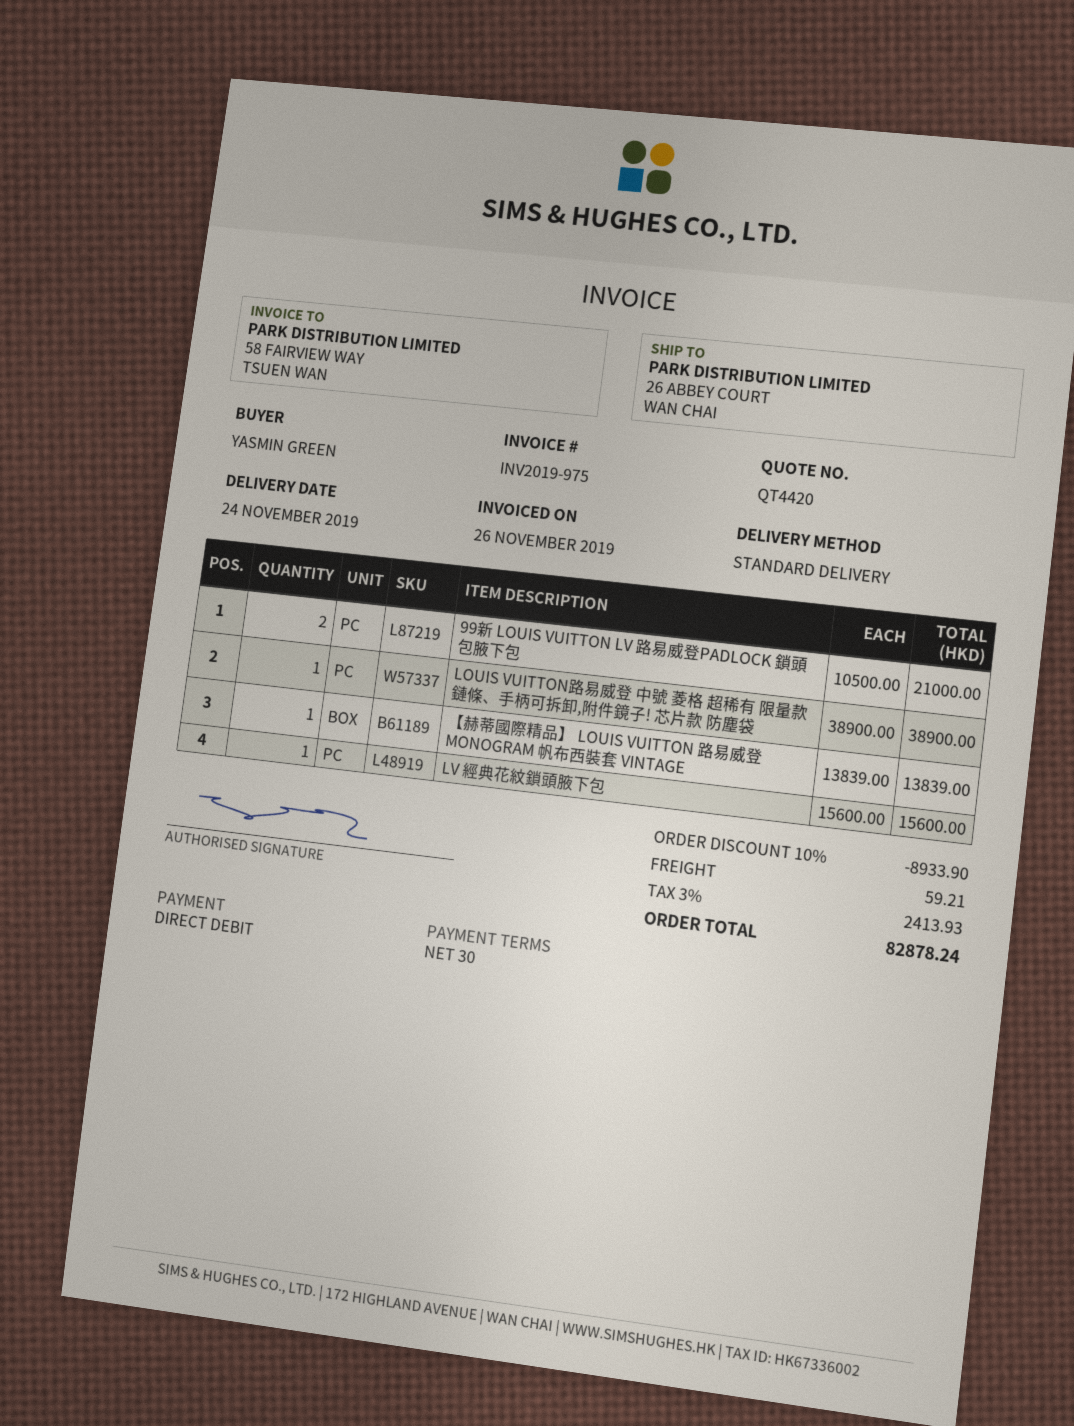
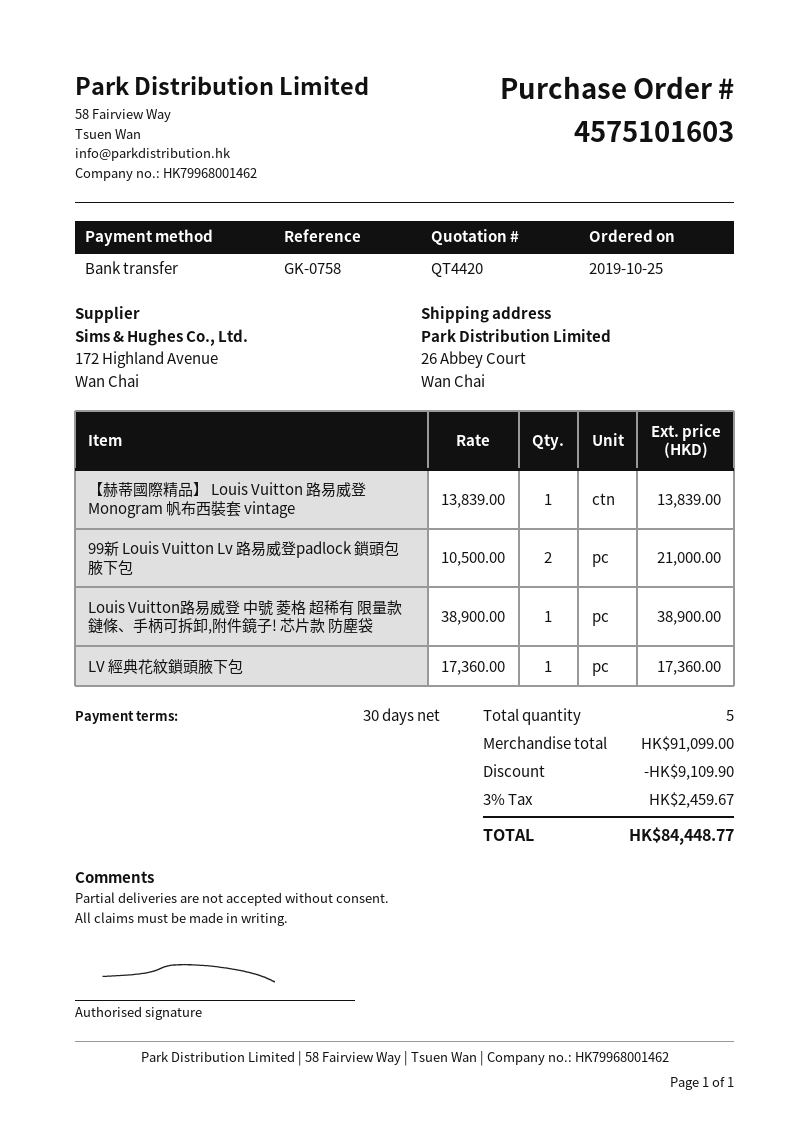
payment method: direct debit -> bank transfer
LV 經典花紋鎖頭腋下包: 1 x 15600.00 = 15600.00 -> 1 x 17360.00 = 17360.00
discount: 8933.90 -> 9109.90
shipping: 59.21 -> none
tax: 3% = 2413.93 -> 3% = 2459.67
total: 82878.24 -> 84448.77

